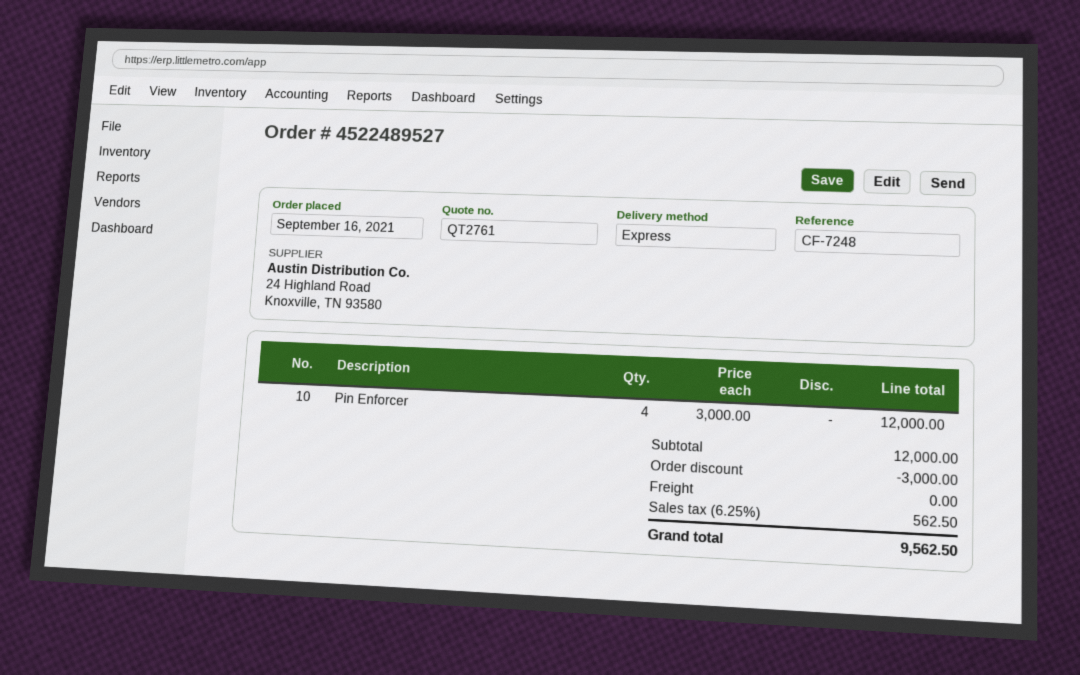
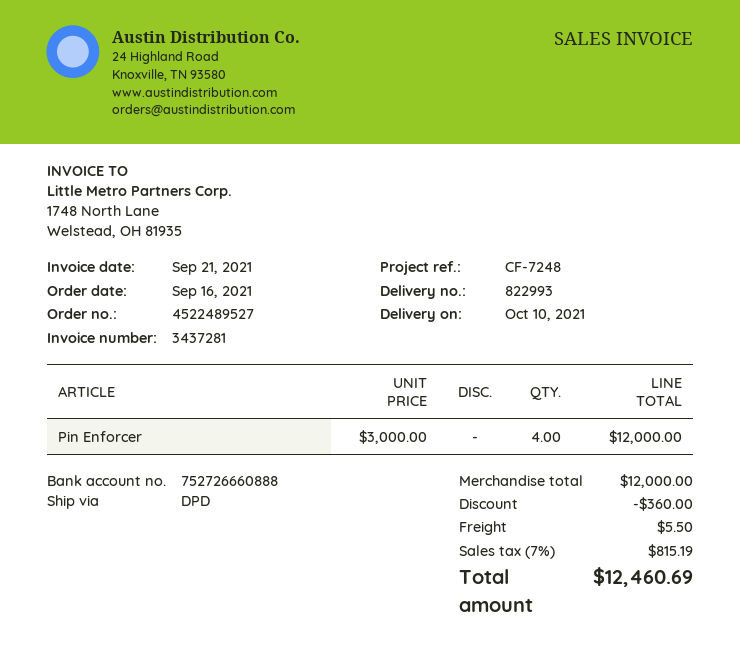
shipping method: express -> DPD
discount: 3000.00 -> 360.00
shipping: 0.00 -> 5.50
tax: 6.25% = 562.50 -> 7% = 815.19
total: 9562.50 -> 12460.69

